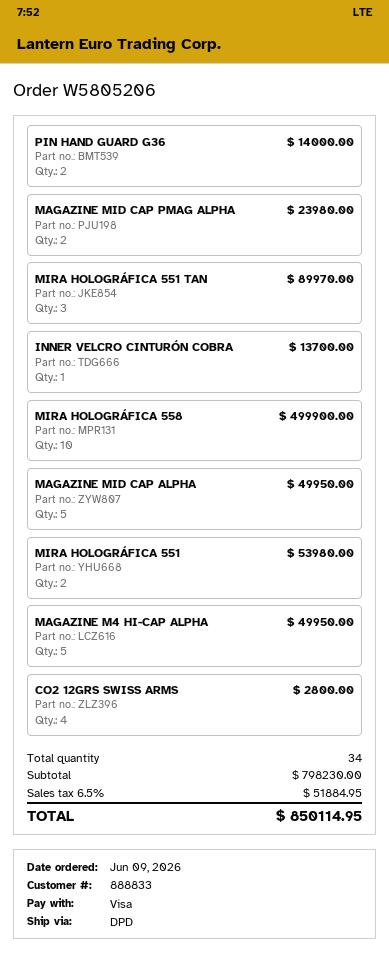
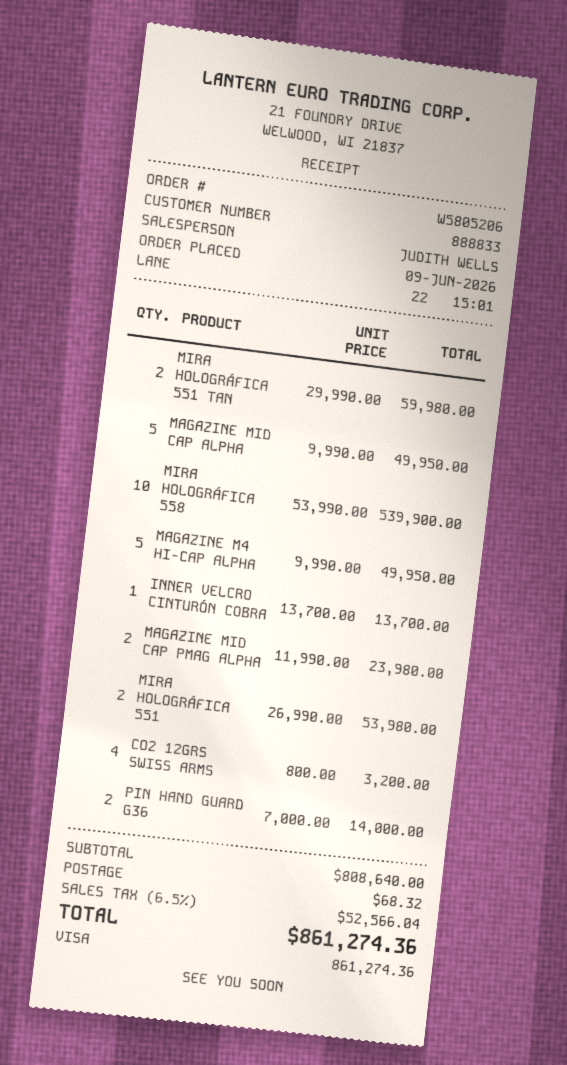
MIRA HOLOGRÁFICA 551 TAN: 3 for 89970.00 -> 2 for 59980.00
MIRA HOLOGRÁFICA 558: 10 for 499900.00 -> 10 for 539900.00
CO2 12GRS SWISS ARMS: 4 for 2800.00 -> 4 for 3200.00
subtotal: 798230.00 -> 808640.00
shipping: none -> 68.32
tax: 6.5% = 51884.95 -> 6.5% = 52566.04
total: 850114.95 -> 861274.36

